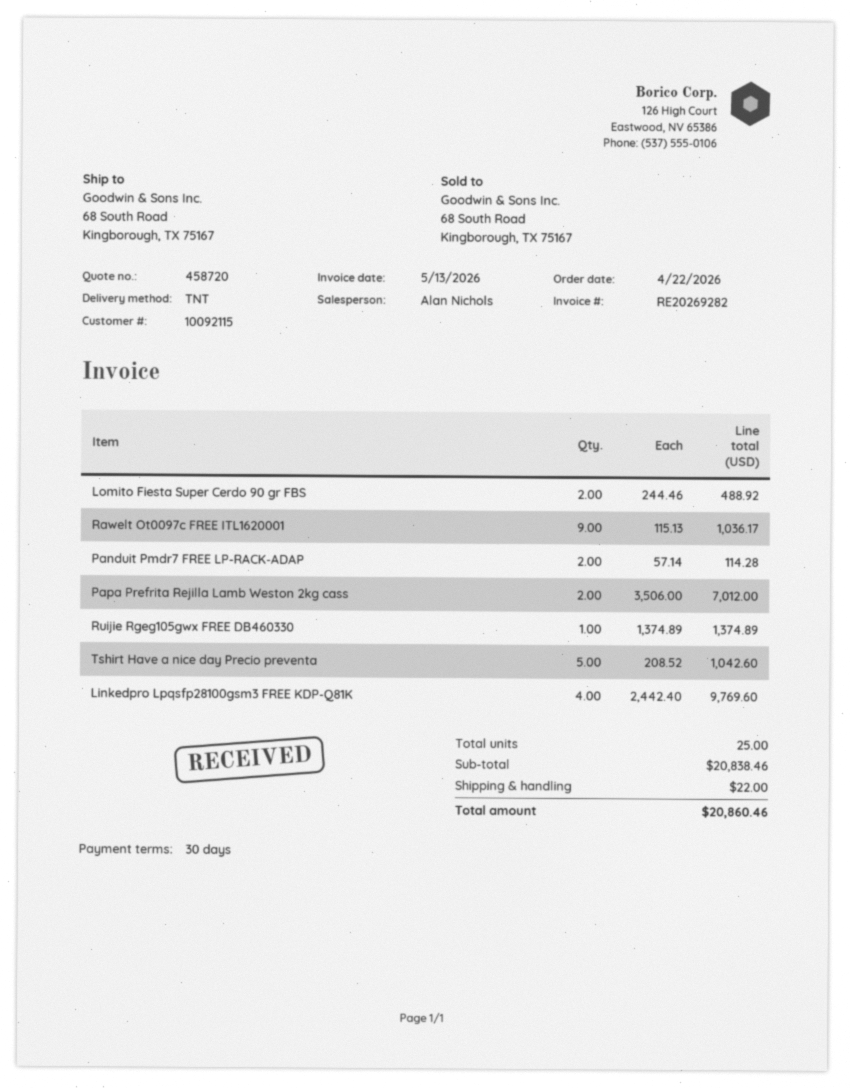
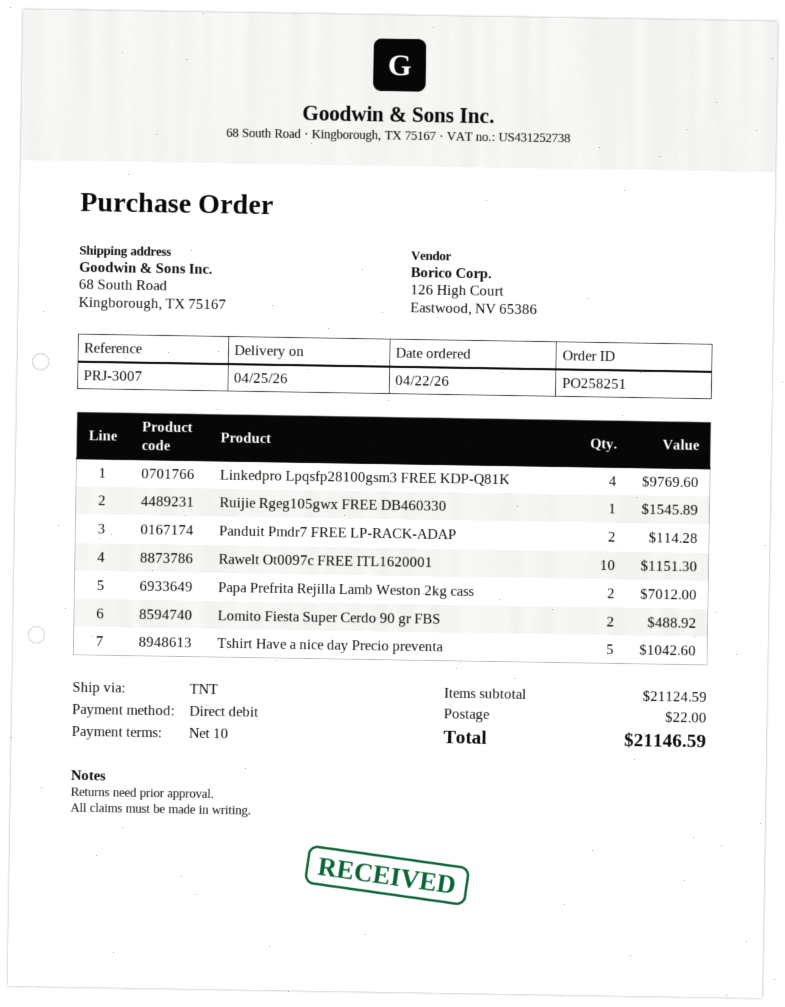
payment terms: 30 days -> 10 days
Rawelt Ot0097c FREE ITL1620001: 9 for 1036.17 -> 10 for 1151.30
Ruijie Rgeg105gwx FREE DB460330: 1 for 1374.89 -> 1 for 1545.89
subtotal: 20838.46 -> 21124.59
total: 20860.46 -> 21146.59

